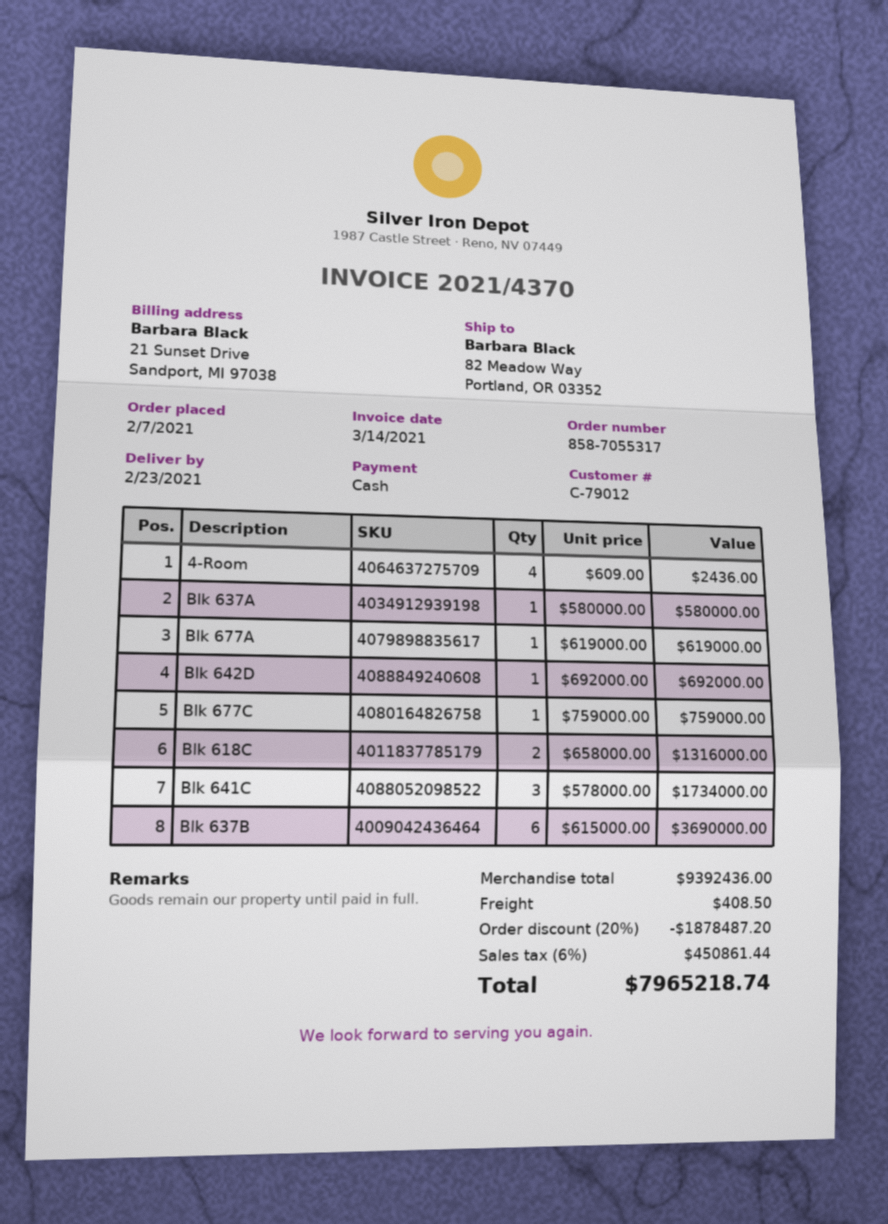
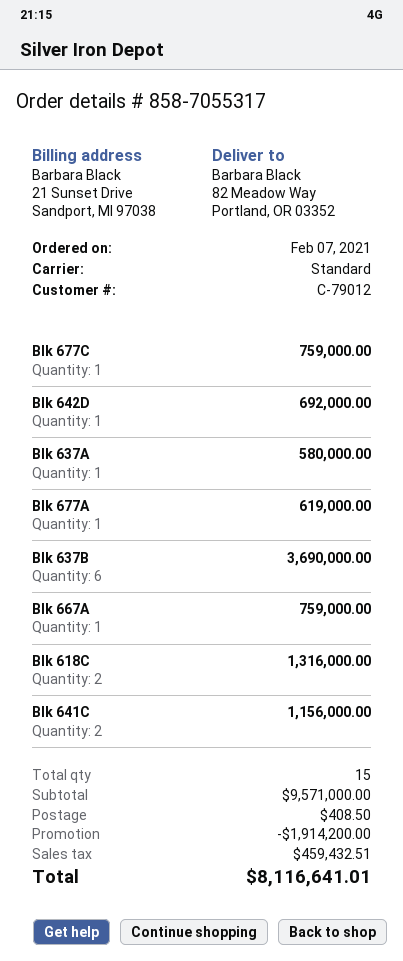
4-Room: 4 for 2436.00 -> none
Blk 641C: 3 for 1734000.00 -> 2 for 1156000.00
Blk 667A: none -> 1 for 759000.00
subtotal: 9392436.00 -> 9571000.00
discount: 1878487.20 -> 1914200.00
tax: 450861.44 -> 459432.51
total: 7965218.74 -> 8116641.01

